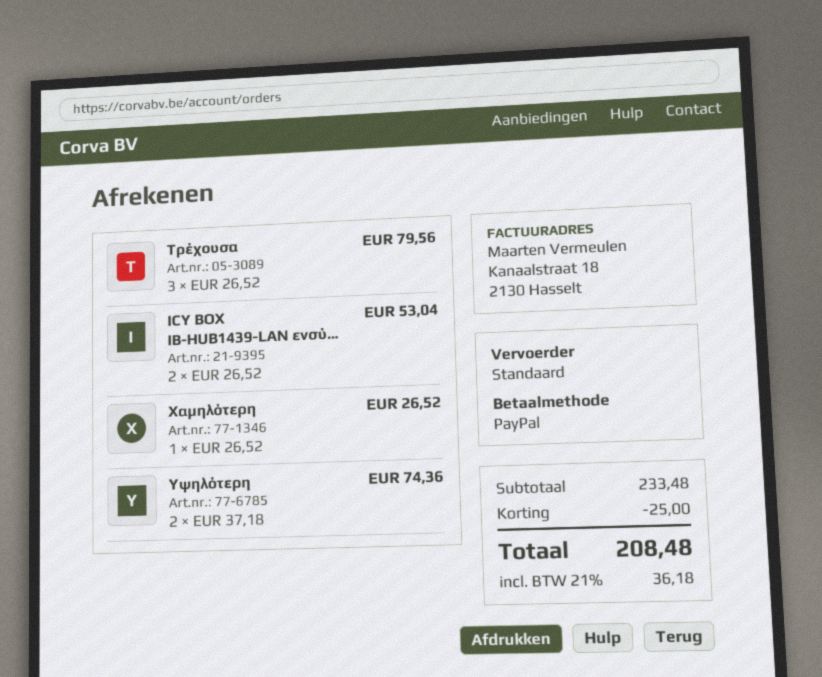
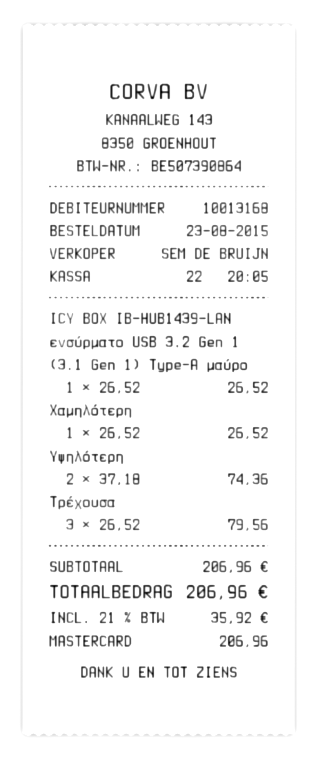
payment method: PayPal -> Mastercard
ICY BOX IB-HUB1439-LAN ενσύ...: 2 x 26.52 = 53.04 -> 1 x 26.52 = 26.52
subtotal: 233.48 -> 206.96
discount: 25.00 -> none
tax: 21% = 36.18 -> 21% = 35.92
total: 208.48 -> 206.96

